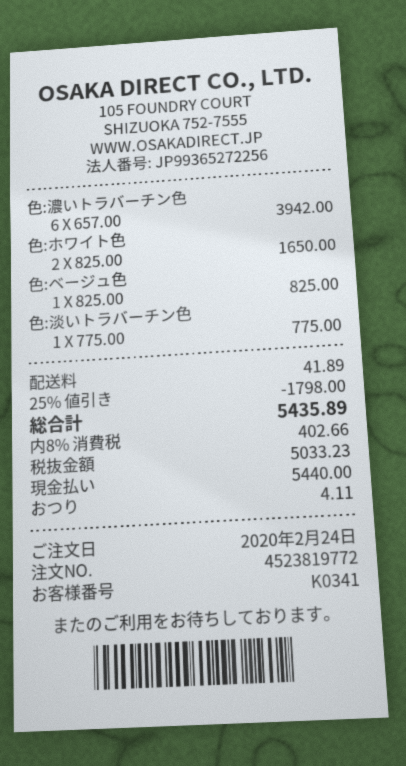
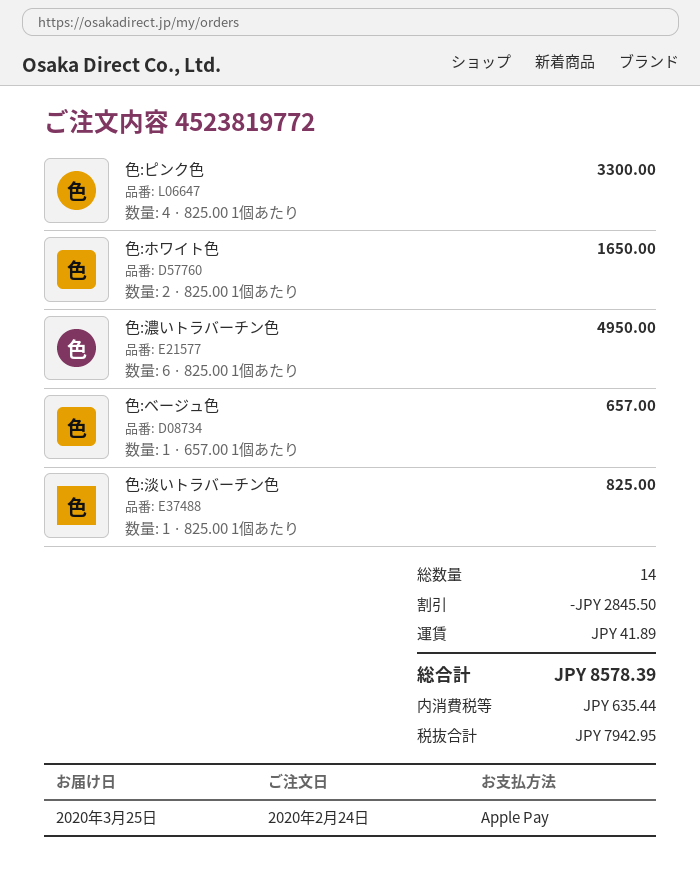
payment method: cash -> Apple Pay
色:濃いトラバーチン色: 6 x 657.00 = 3942.00 -> 6 x 825.00 = 4950.00
色:ベージュ色: 1 x 825.00 = 825.00 -> 1 x 657.00 = 657.00
色:淡いトラバーチン色: 1 x 775.00 = 775.00 -> 1 x 825.00 = 825.00
色:ピンク色: none -> 4 x 825.00 = 3300.00
discount: 1798.00 -> 2845.50
net: 5033.23 -> 7942.95
tax: 402.66 -> 635.44
total: 5435.89 -> 8578.39

